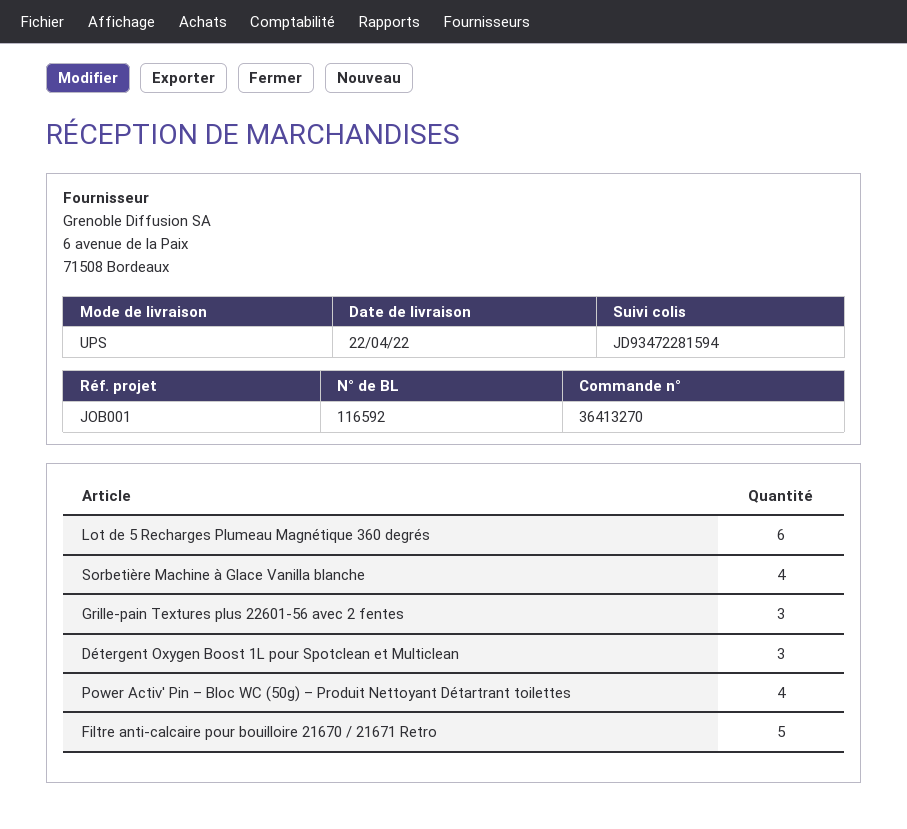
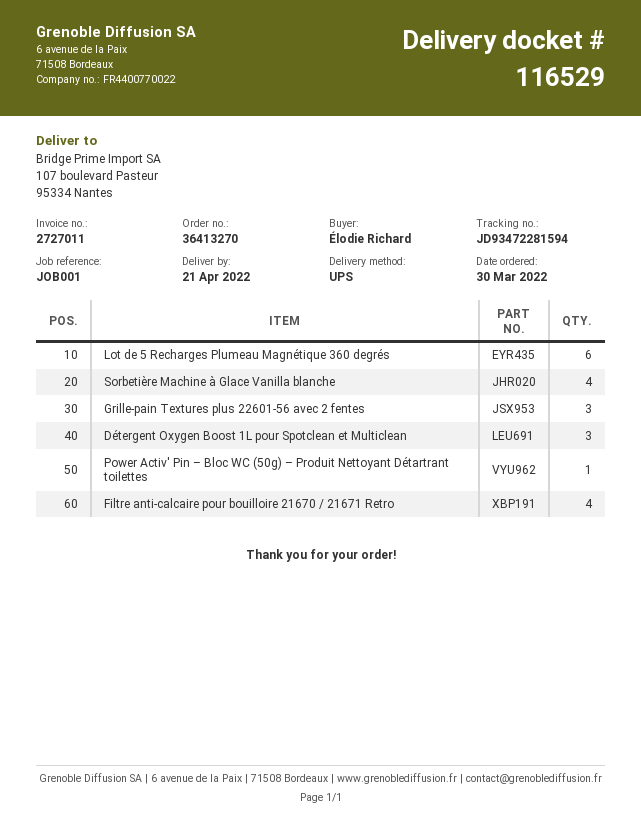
delivery note number: 116592 -> 116529
delivery date: 2022-04-22 -> 2022-04-21
Power Activ' Pin – Bloc WC (50g) – Produit Nettoyant Détartrant toilettes: 4 -> 1
Filtre anti-calcaire pour bouilloire 21670 / 21671 Retro: 5 -> 4

